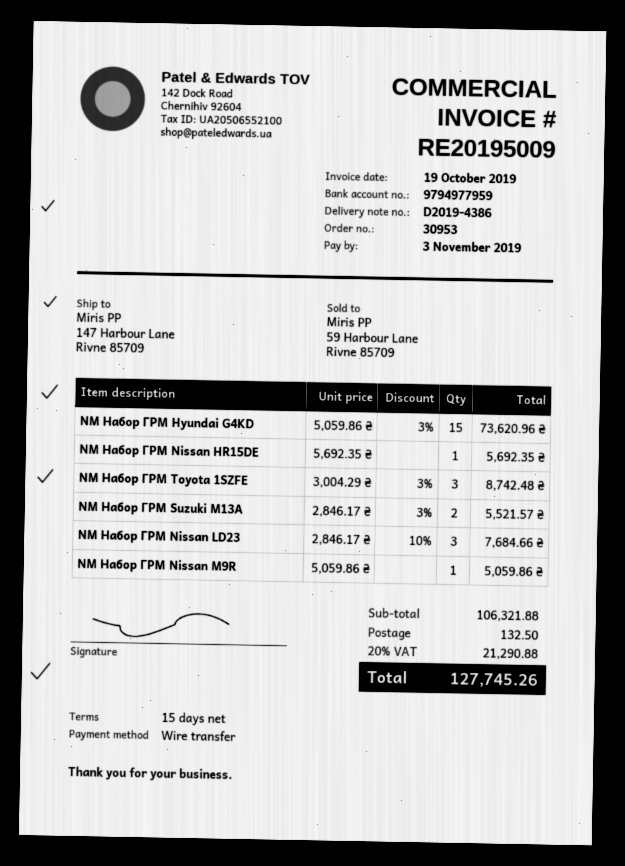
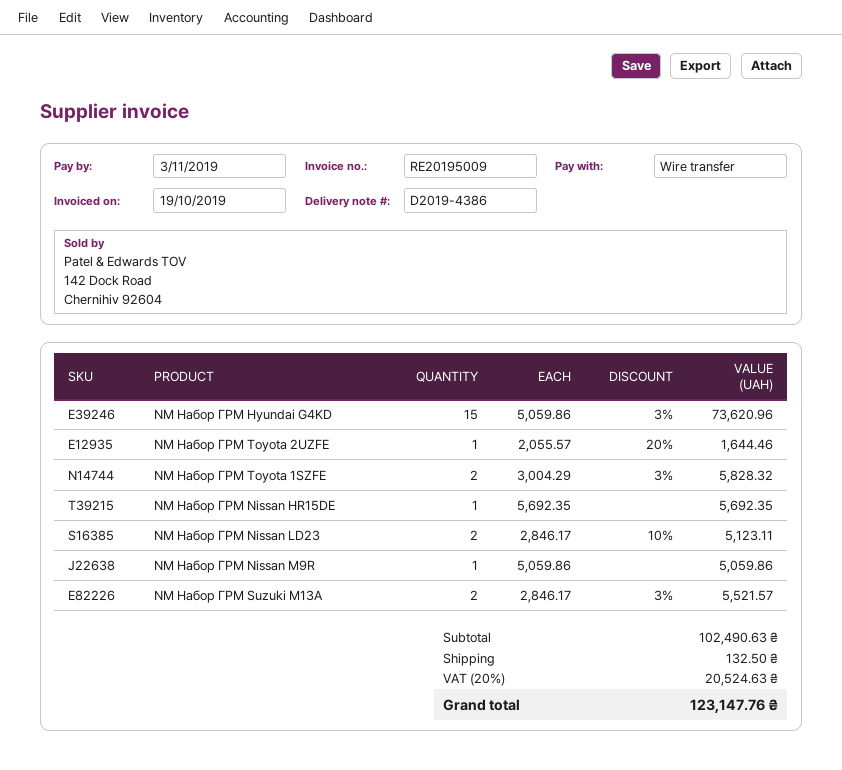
NM Набор ГРМ Toyota 1SZFE: 3 x 3004.29 - 3% = 8742.48 -> 2 x 3004.29 - 3% = 5828.32
NM Набор ГРМ Nissan LD23: 3 x 2846.17 - 10% = 7684.66 -> 2 x 2846.17 - 10% = 5123.11
NM Набор ГРМ Toyota 2UZFE: none -> 1 x 2055.57 - 20% = 1644.46
subtotal: 106321.88 -> 102490.63
tax: 20% = 21290.88 -> 20% = 20524.63
total: 127745.26 -> 123147.76

